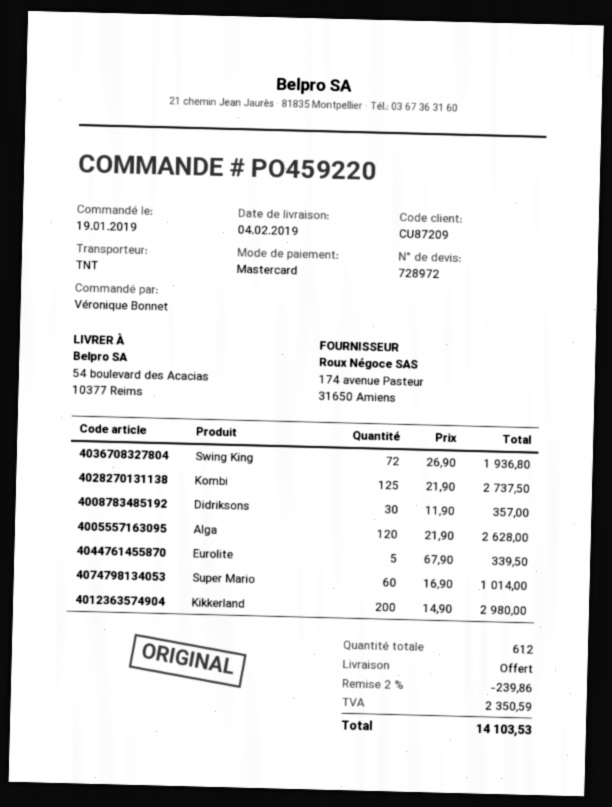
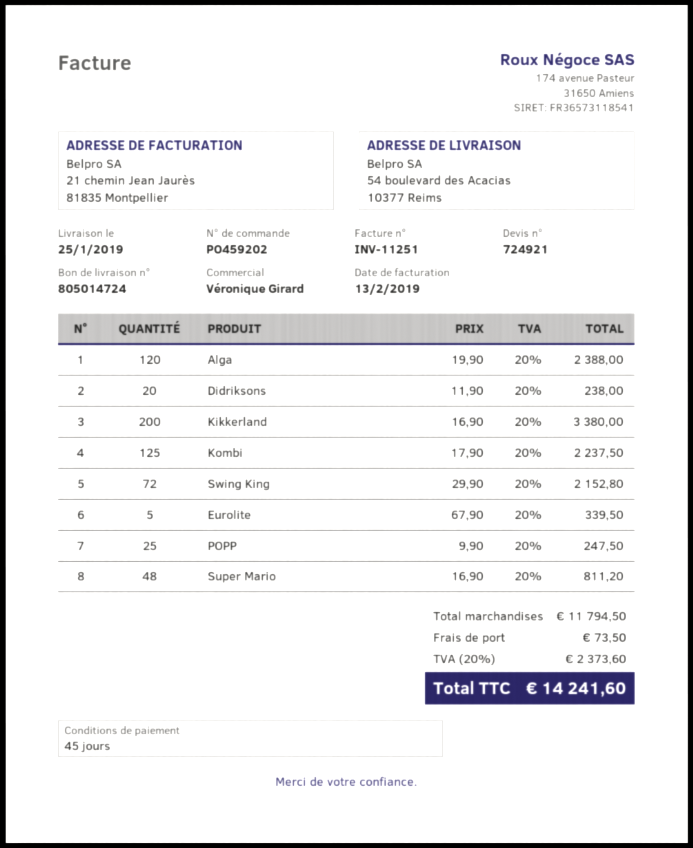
quote number: 728972 -> 724921
order number: PO459220 -> PO459202
delivery date: 2019-02-04 -> 2019-01-25
Swing King: 72 x 26.90 = 1936.80 -> 72 x 29.90 = 2152.80
Kombi: 125 x 21.90 = 2737.50 -> 125 x 17.90 = 2237.50
Didriksons: 30 x 11.90 = 357.00 -> 20 x 11.90 = 238.00
Alga: 120 x 21.90 = 2628.00 -> 120 x 19.90 = 2388.00
Super Mario: 60 x 16.90 = 1014.00 -> 48 x 16.90 = 811.20
Kikkerland: 200 x 14.90 = 2980.00 -> 200 x 16.90 = 3380.00
POPP: none -> 25 x 9.90 = 247.50
discount: 2% = 239.86 -> none
shipping: 0.00 -> 73.50
tax: 2350.59 -> 2373.60
total: 14103.53 -> 14241.60

